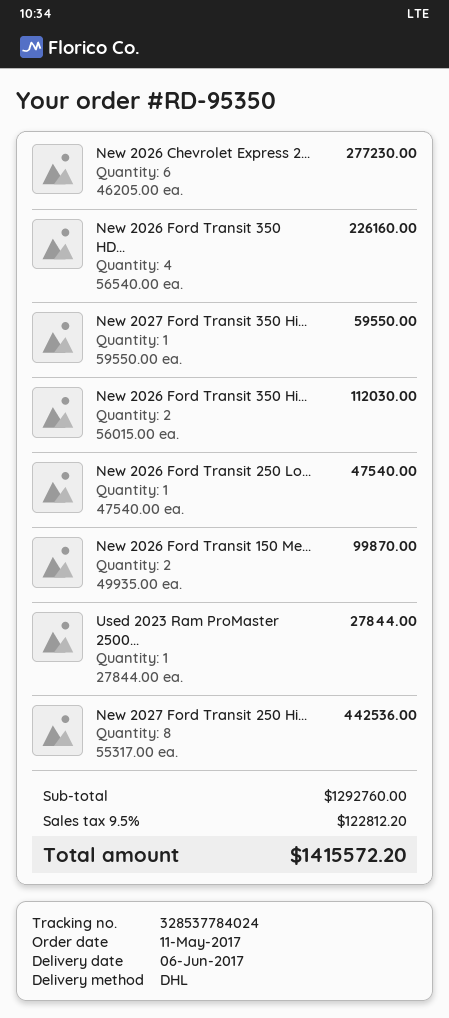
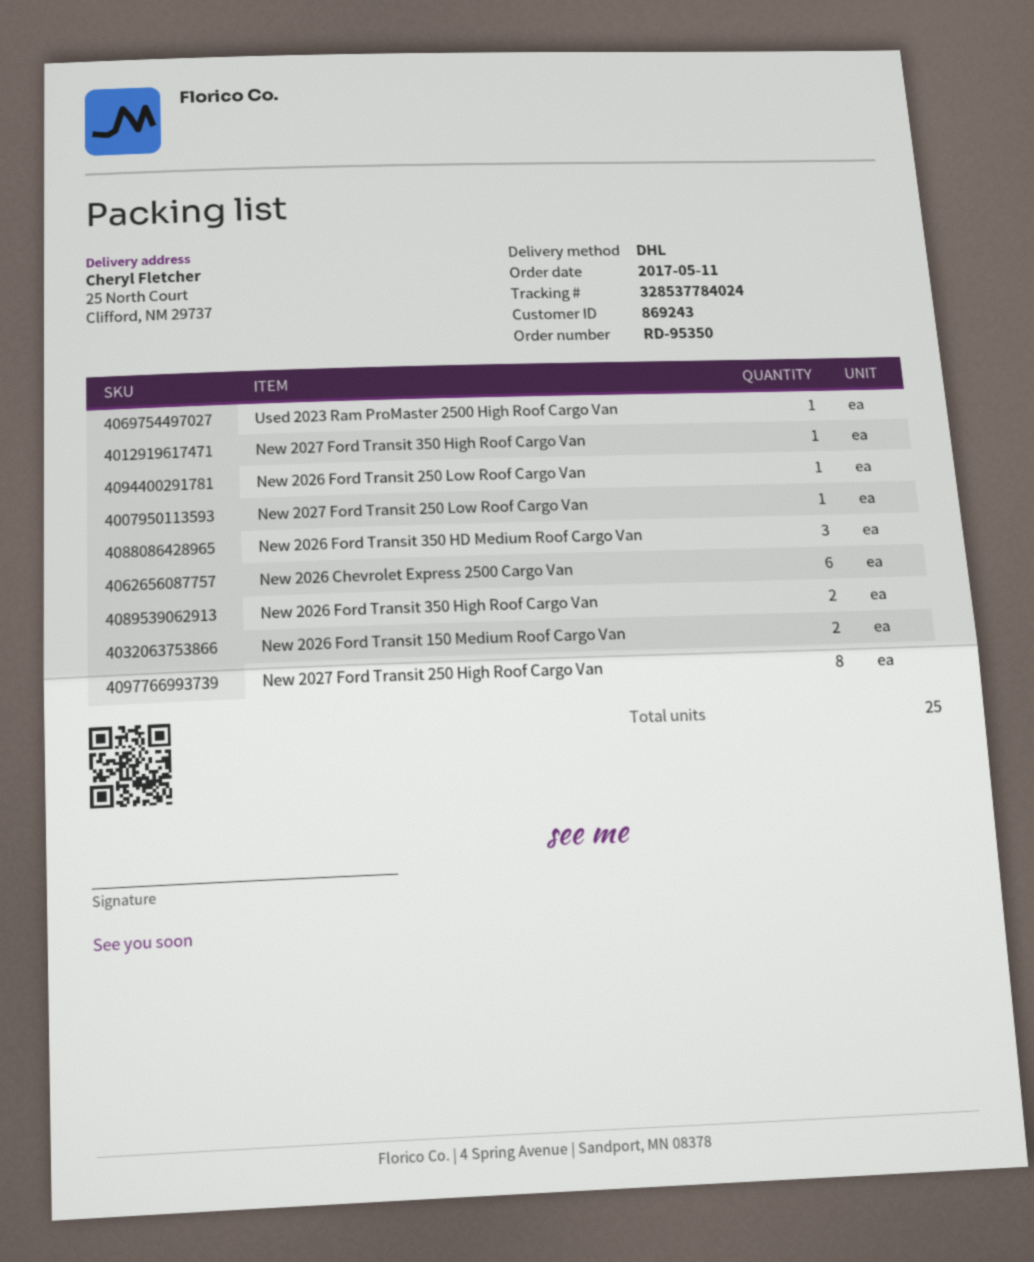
New 2026 Ford Transit 350 HD...: 4 -> 3
New 2027 Ford Transit 250 Low Roof Cargo Van: none -> 1

